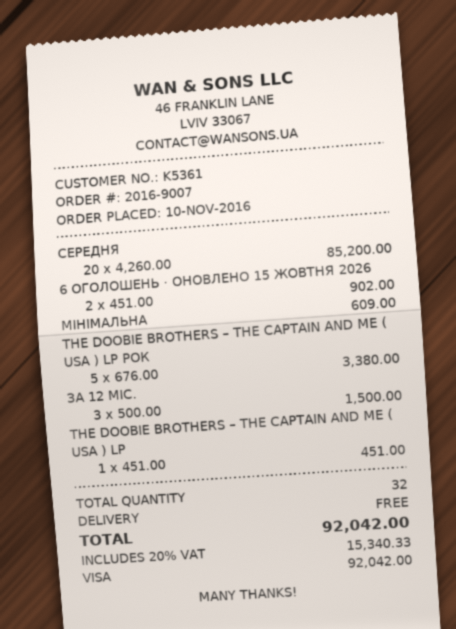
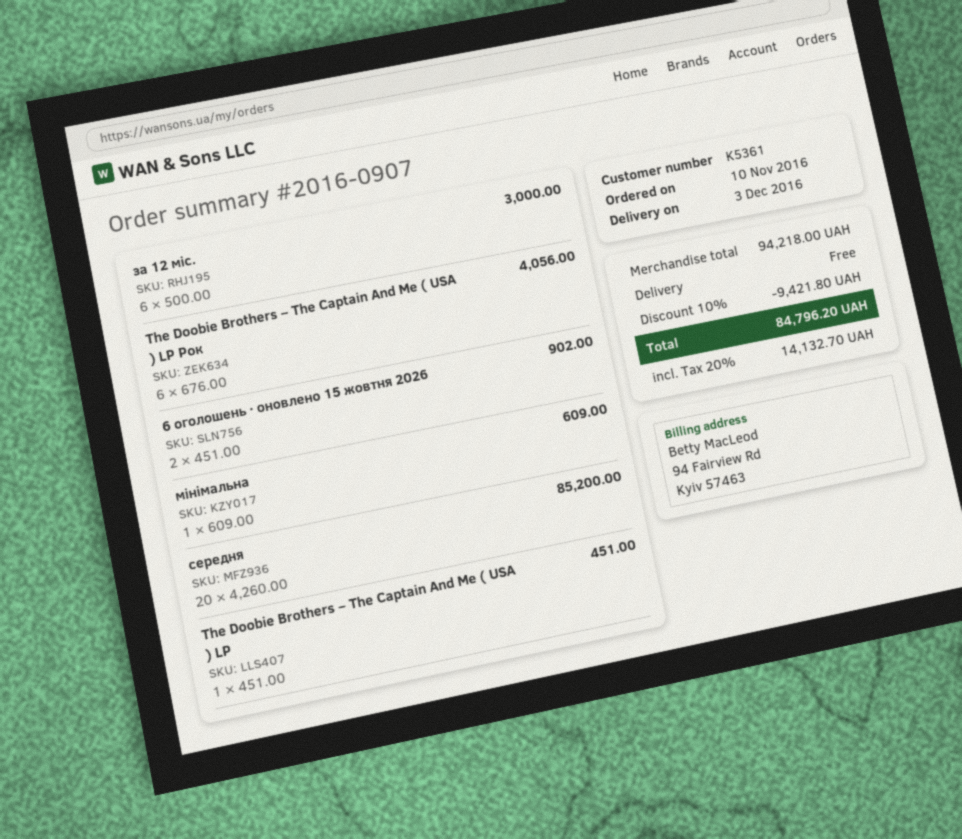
order number: 2016-9007 -> 2016-0907
THE DOOBIE BROTHERS – THE CAPTAIN AND ME ( USA ) LP РОК: 5 x 676.00 = 3380.00 -> 6 x 676.00 = 4056.00
ЗА 12 МІС.: 3 x 500.00 = 1500.00 -> 6 x 500.00 = 3000.00
discount: none -> 10% = 9421.80
tax: 20% = 15340.33 -> 20% = 14132.70
total: 92042.00 -> 84796.20

